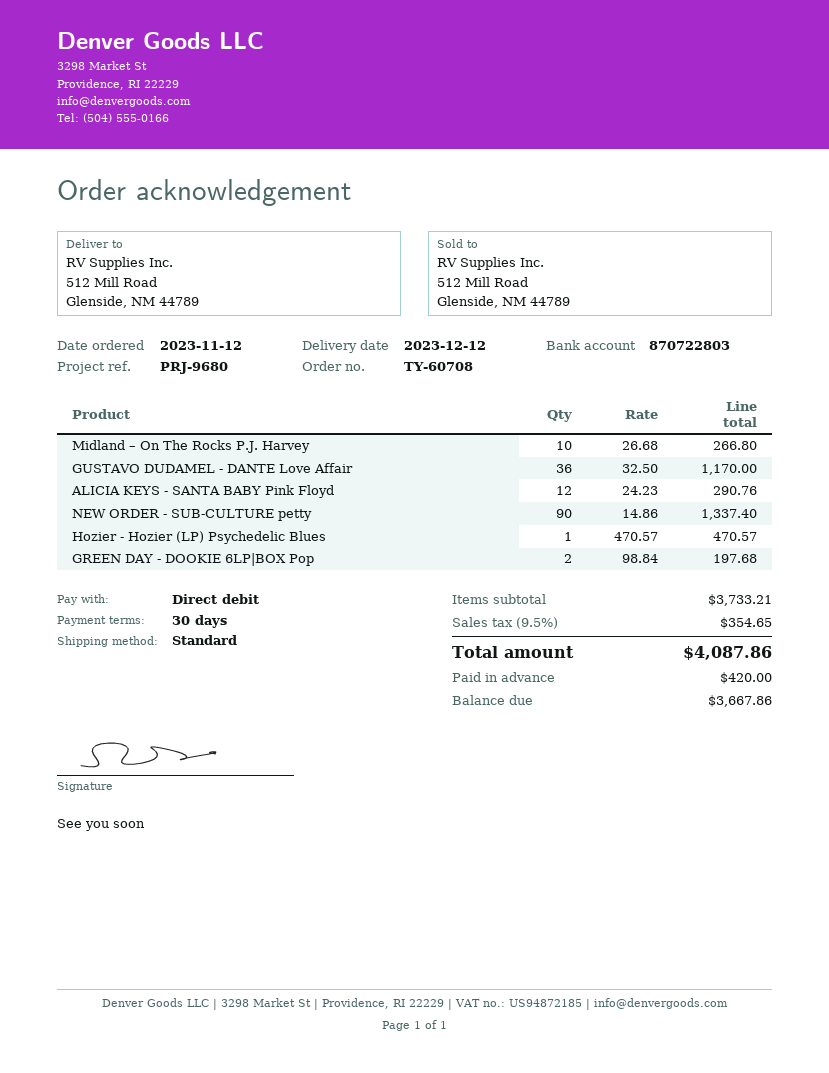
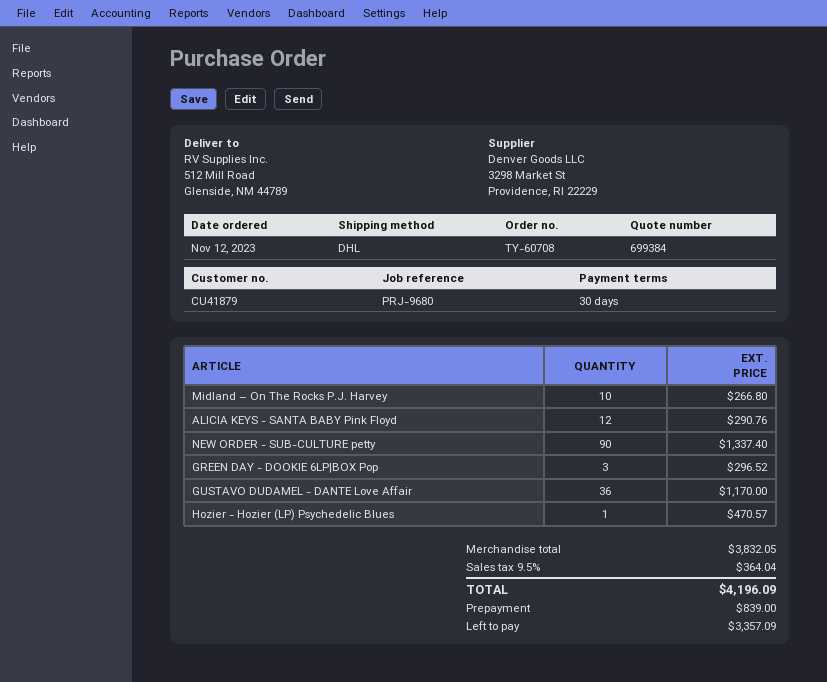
shipping method: standard -> DHL
GREEN DAY - DOOKIE 6LP|BOX Pop: 2 for 197.68 -> 3 for 296.52
subtotal: 3733.21 -> 3832.05
tax: 9.5% = 354.65 -> 9.5% = 364.04
total: 4087.86 -> 4196.09
deposit: 420.00 -> 839.00
balance: 3667.86 -> 3357.09

